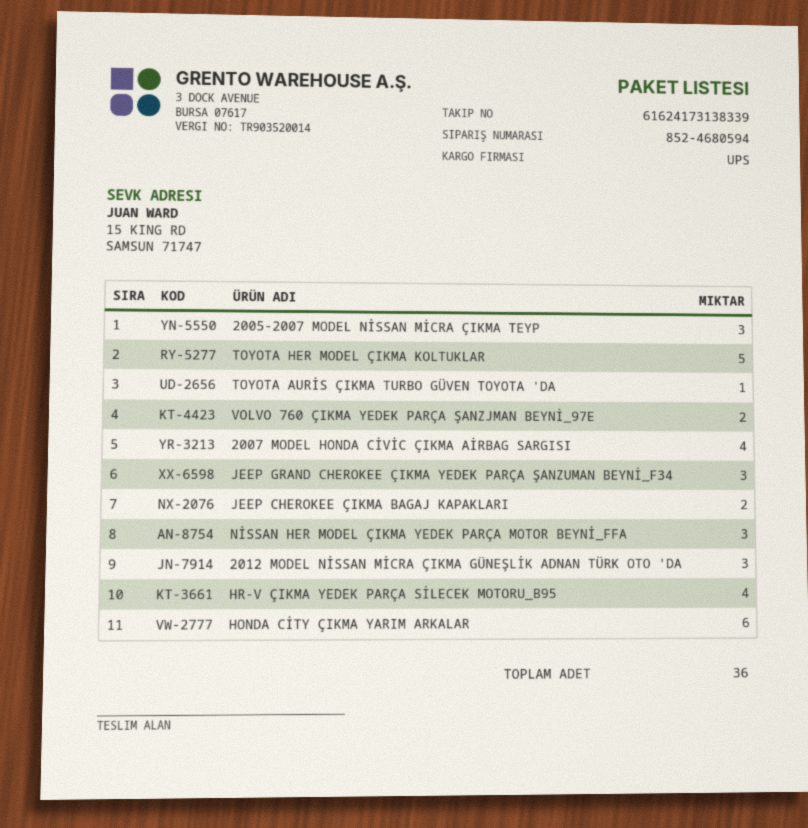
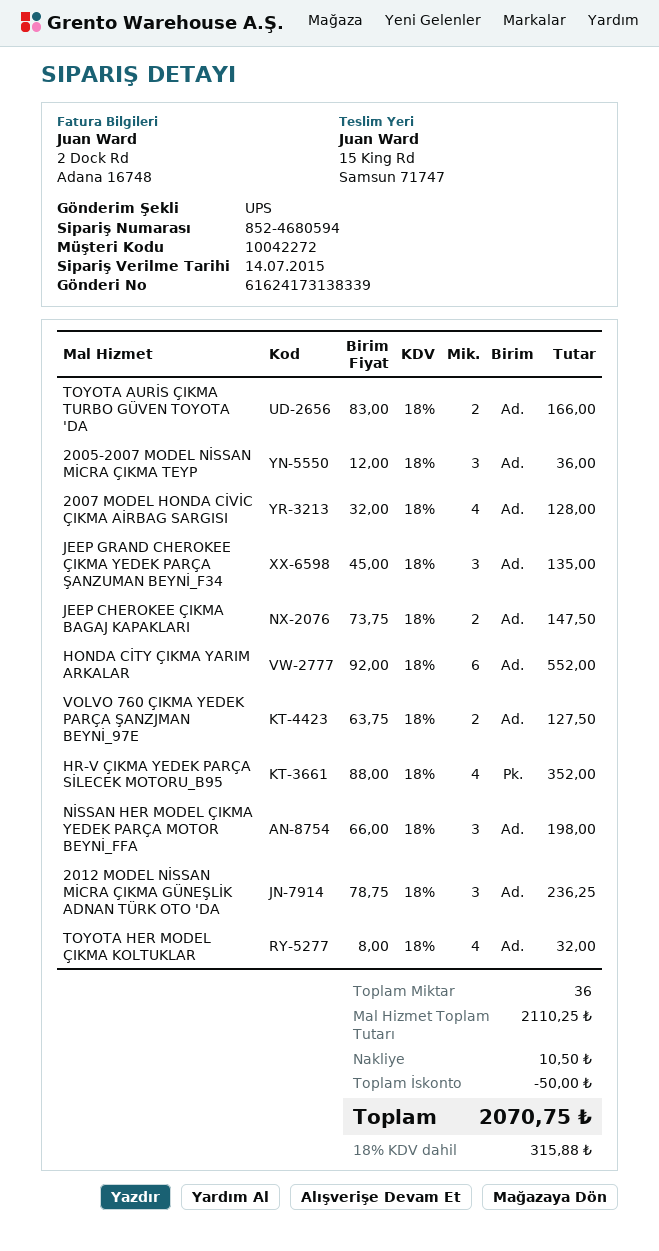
TOYOTA HER MODEL ÇIKMA KOLTUKLAR: 5 -> 4
TOYOTA AURİS ÇIKMA TURBO GÜVEN TOYOTA 'DA: 1 -> 2

